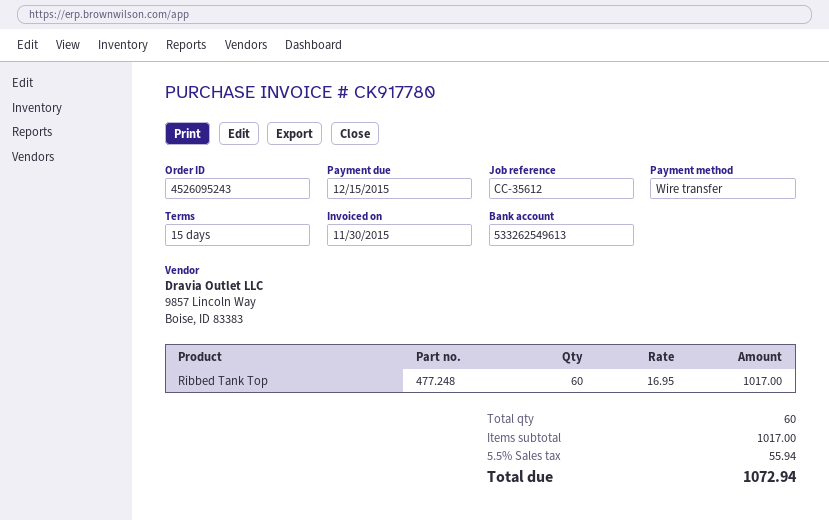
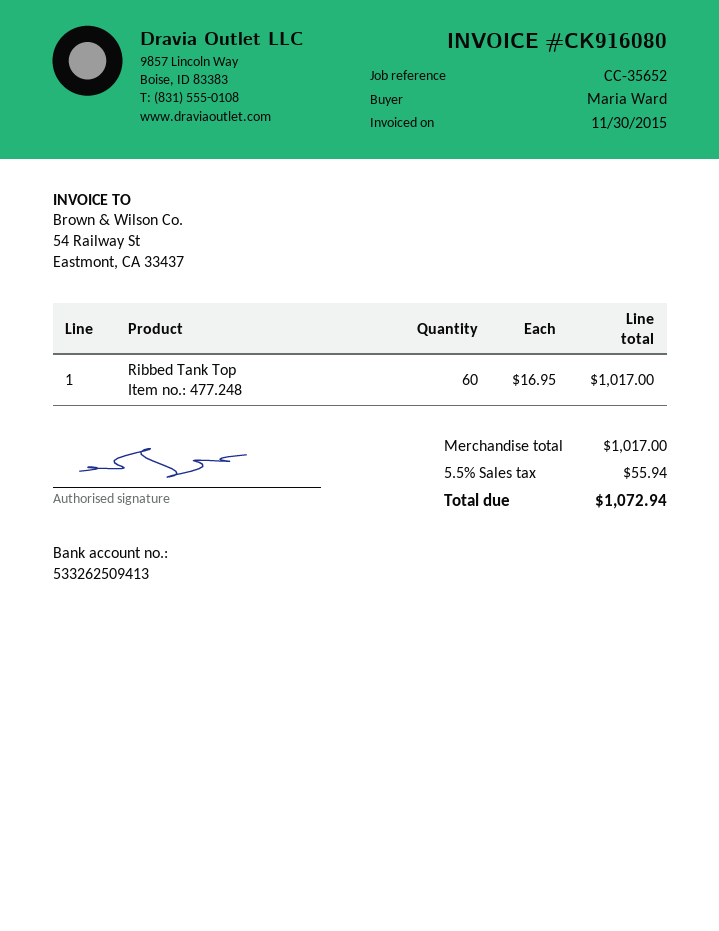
invoice number: CK917780 -> CK916080
reference: CC-35612 -> CC-35652
bank account: 533262549613 -> 533262509413

